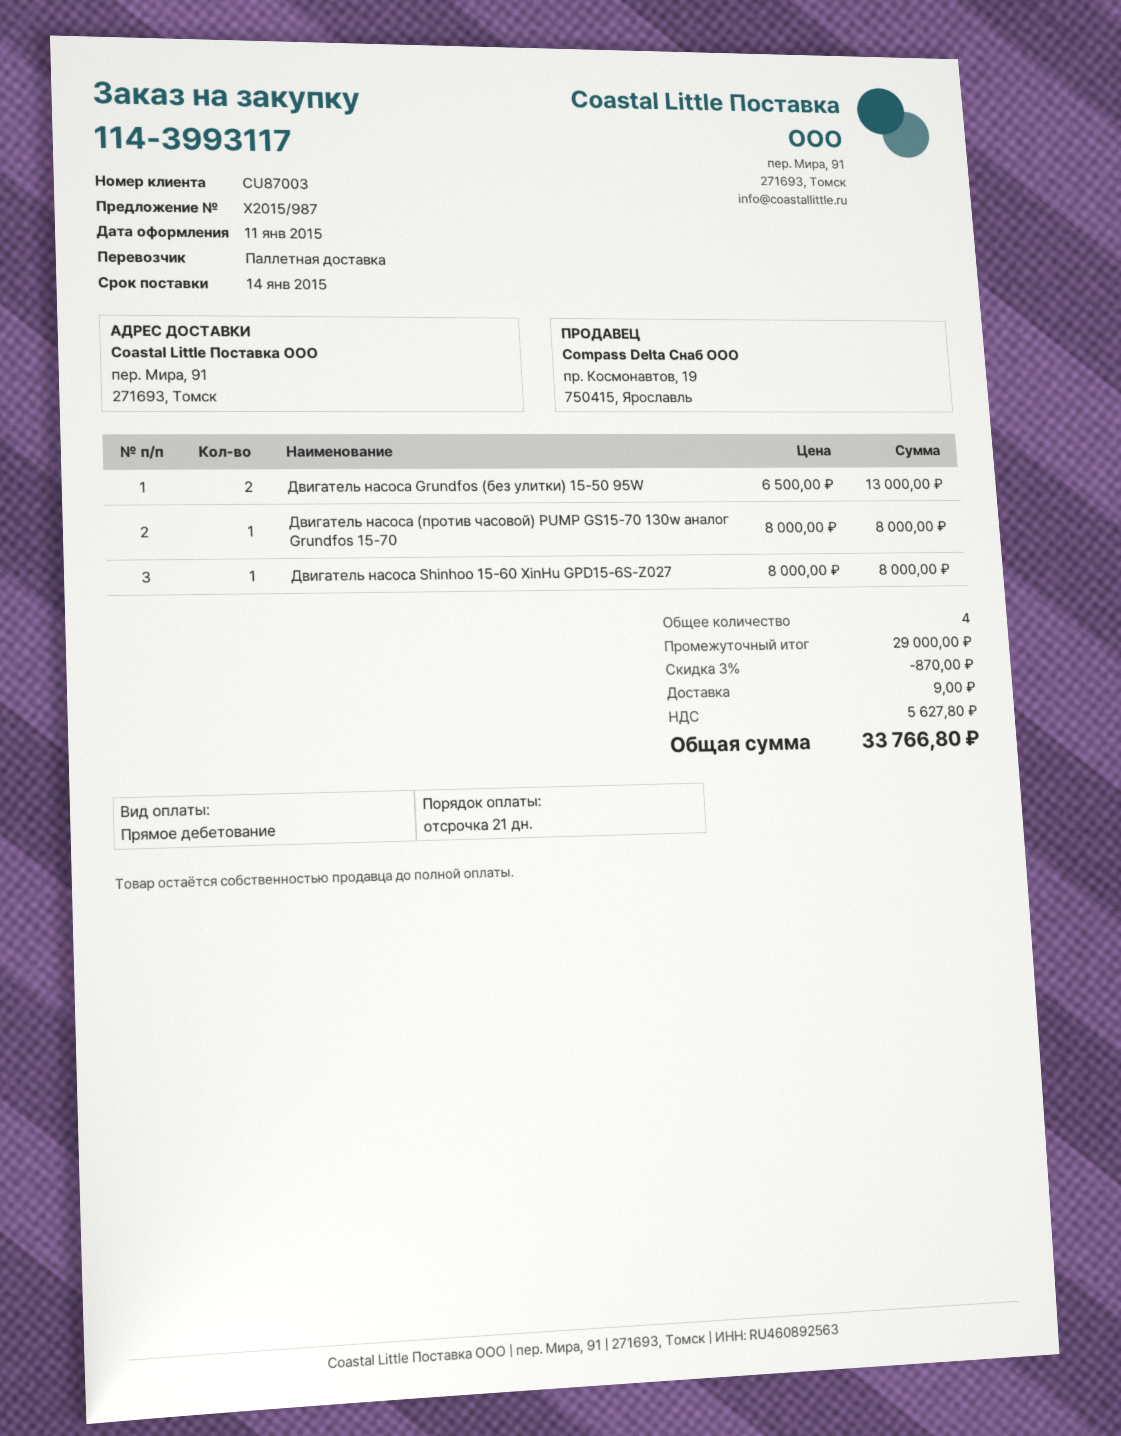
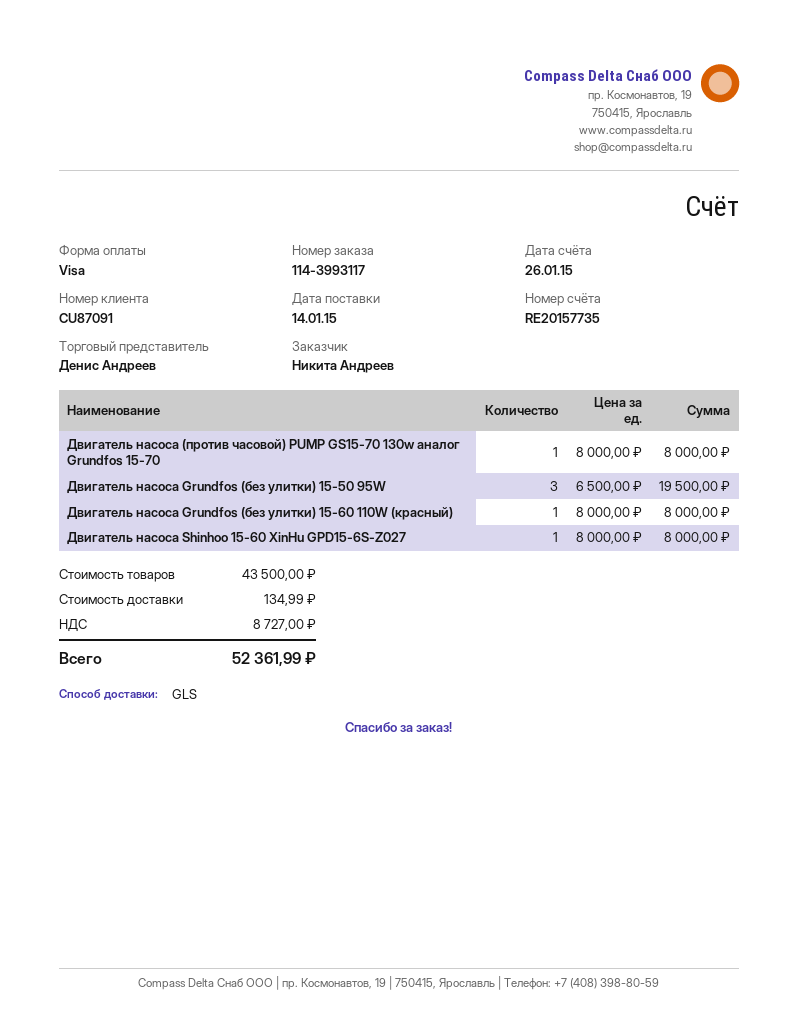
customer number: CU87003 -> CU87091
payment method: direct debit -> Visa
shipping method: pallet freight -> GLS
Двигатель насоса Grundfos (без улитки) 15-50 95W: 2 x 6500.00 = 13000.00 -> 3 x 6500.00 = 19500.00
Двигатель насоса Grundfos (без улитки) 15-60 110W (красный): none -> 1 x 8000.00 = 8000.00
subtotal: 29000.00 -> 43500.00
discount: 3% = 870.00 -> none
shipping: 9.00 -> 134.99
tax: 5627.80 -> 8727.00
total: 33766.80 -> 52361.99

